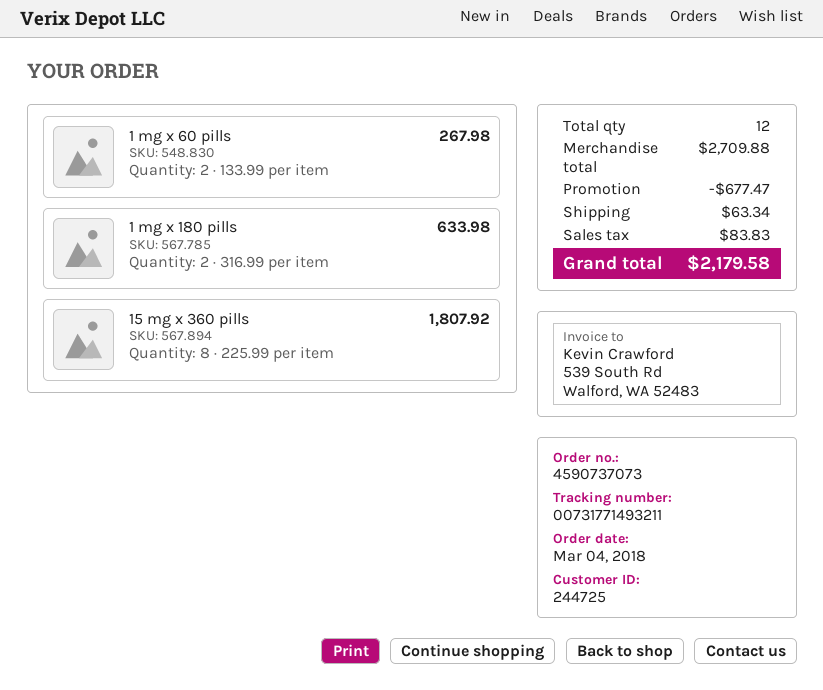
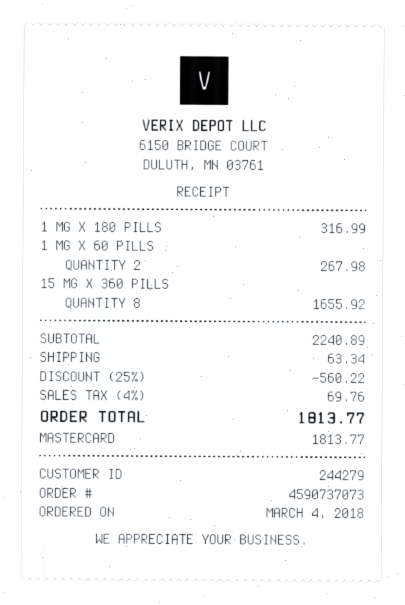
customer number: 244725 -> 244279
1 mg x 180 pills: 2 for 633.98 -> 1 for 316.99
15 mg x 360 pills: 8 for 1807.92 -> 8 for 1655.92
subtotal: 2709.88 -> 2240.89
discount: 677.47 -> 560.22
tax: 83.83 -> 69.76
total: 2179.58 -> 1813.77

